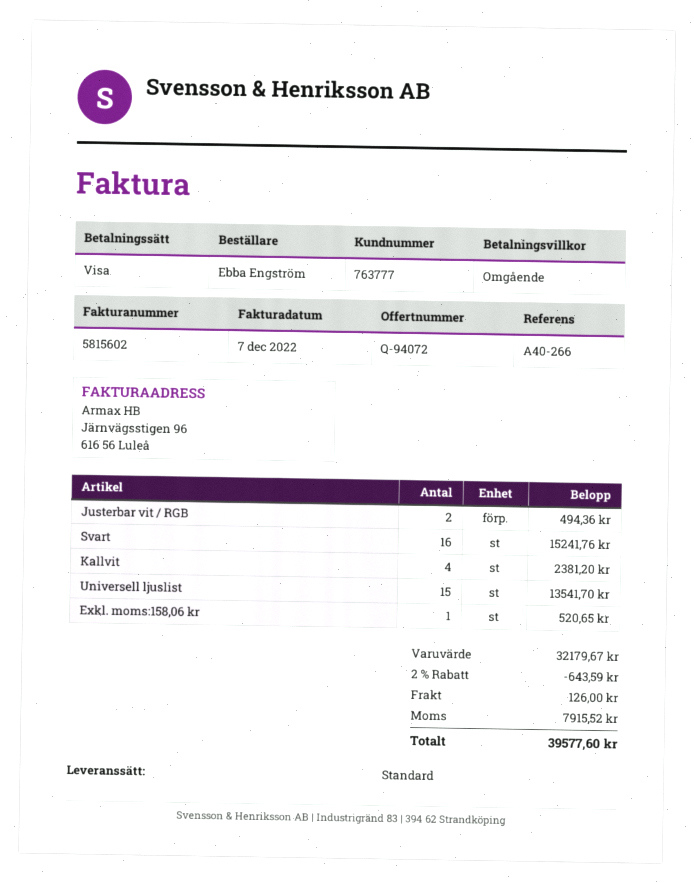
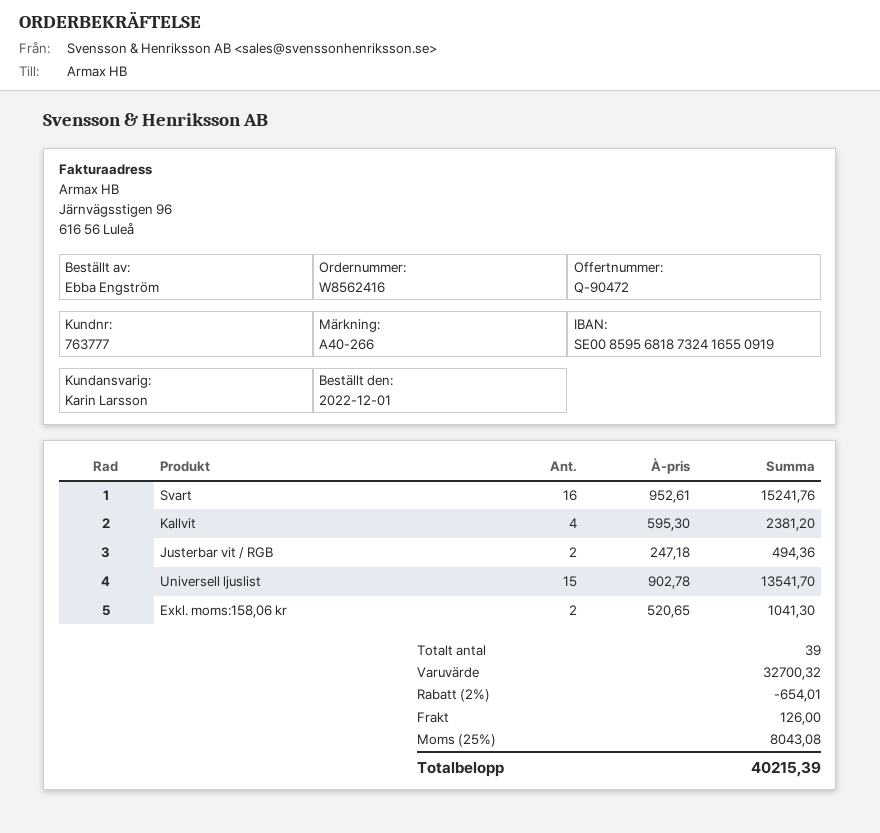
quote number: Q-94072 -> Q-90472
Exkl. moms:158,06 kr: 1 for 520.65 -> 2 for 1041.30
subtotal: 32179.67 -> 32700.32
discount: 2% = 643.59 -> 2% = 654.01
tax: 7915.52 -> 8043.08
total: 39577.60 -> 40215.39

